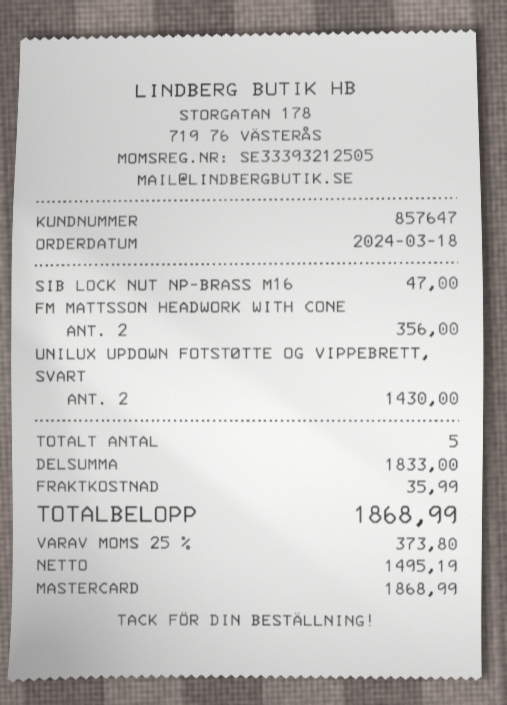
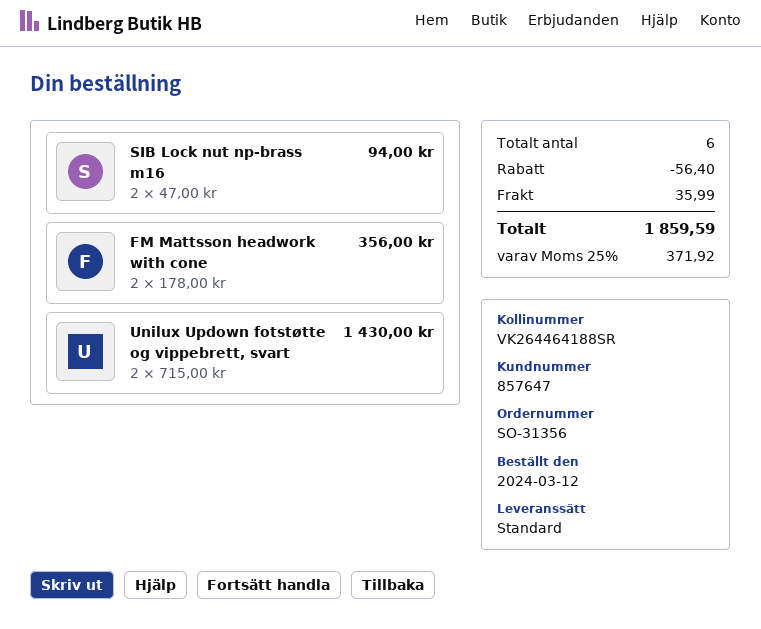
order date: 2024-03-18 -> 2024-03-12
SIB LOCK NUT NP-BRASS M16: 1 for 47.00 -> 2 for 94.00
total quantity: 5 -> 6
discount: none -> 56.40
tax: 25% = 373.80 -> 25% = 371.92
total: 1868.99 -> 1859.59

